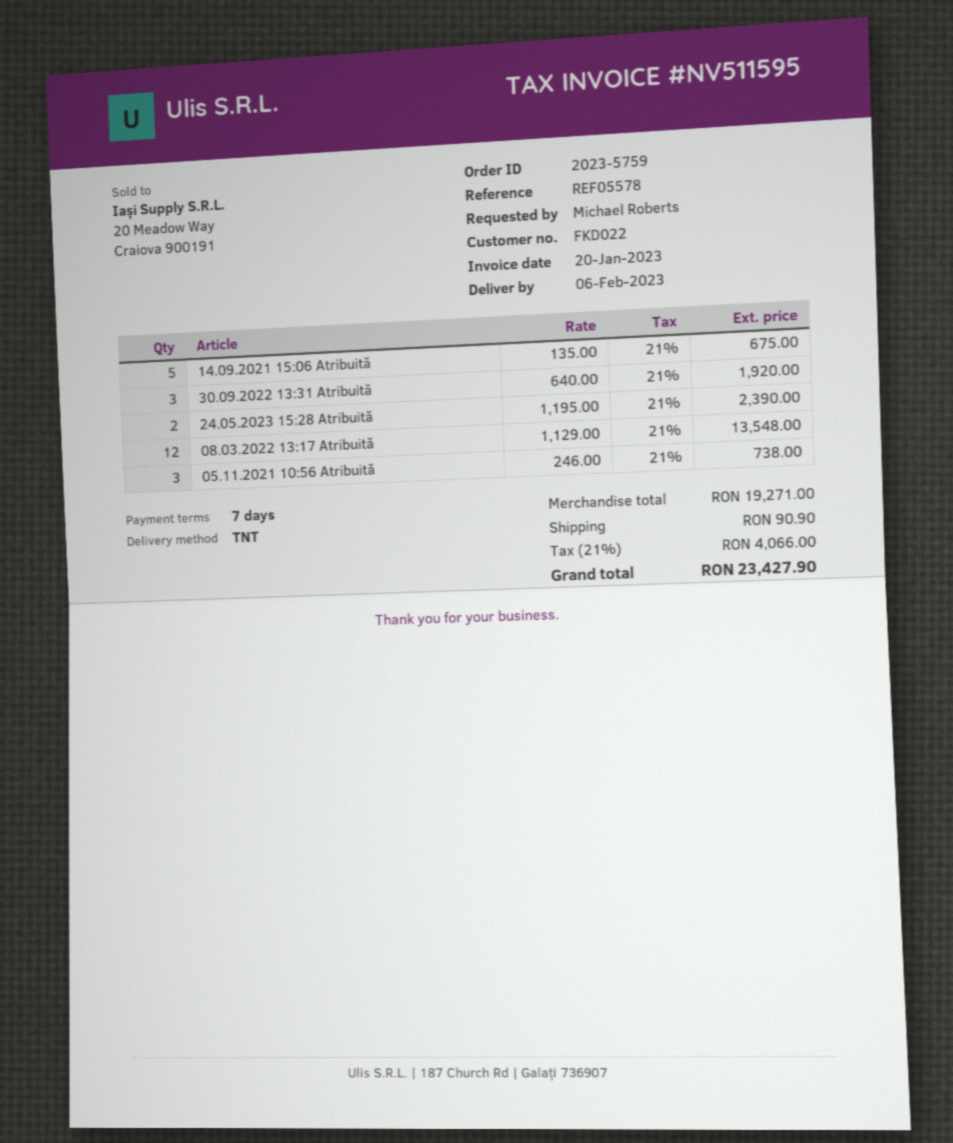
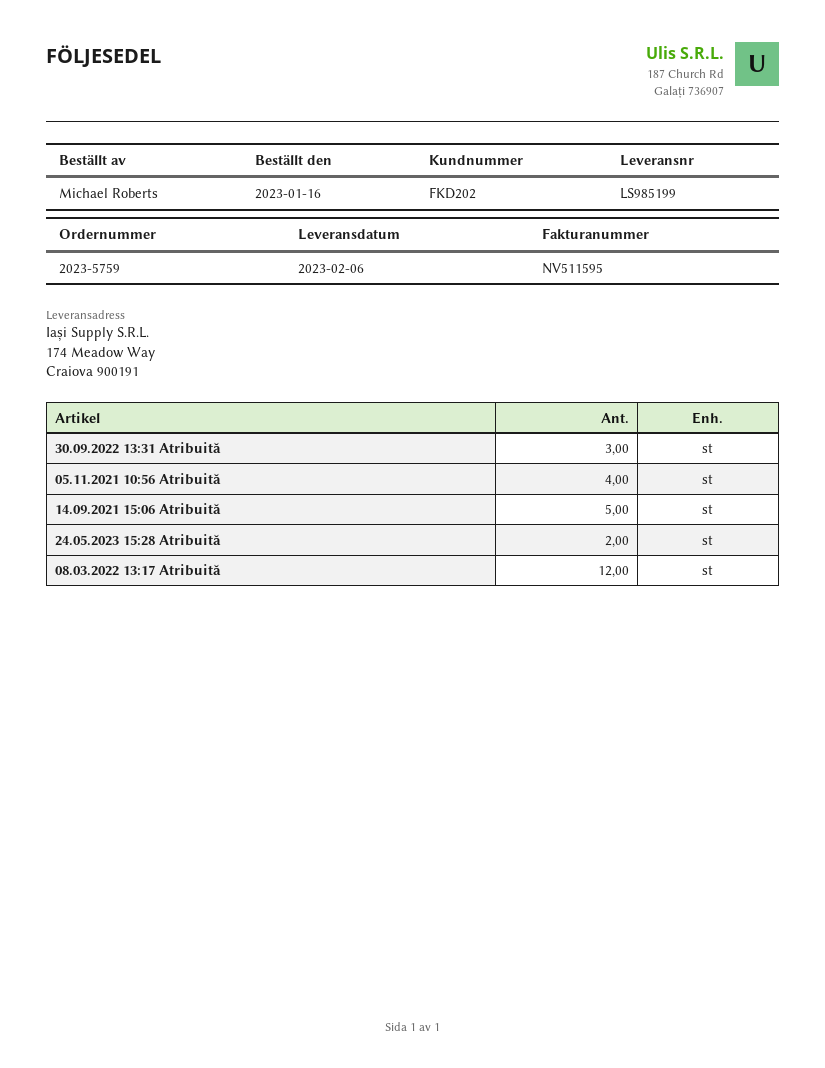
customer number: FKD022 -> FKD202
05.11.2021 10:56 Atribuită: 3 -> 4

